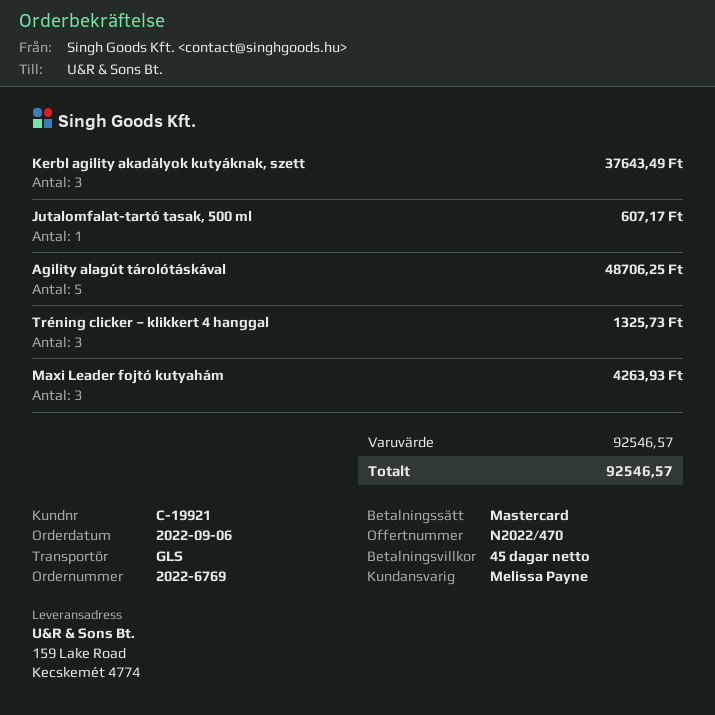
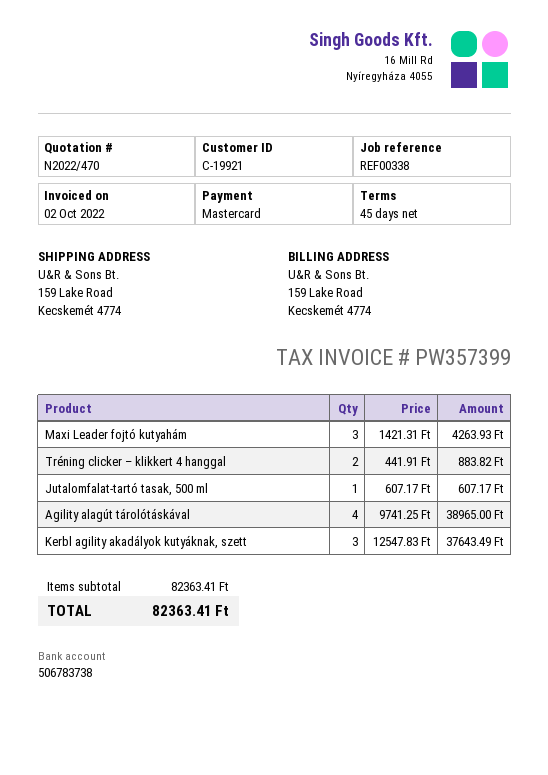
Agility alagút tárolótáskával: 5 for 48706.25 -> 4 for 38965.00
Tréning clicker – klikkert 4 hanggal: 3 for 1325.73 -> 2 for 883.82
subtotal: 92546.57 -> 82363.41
total: 92546.57 -> 82363.41

